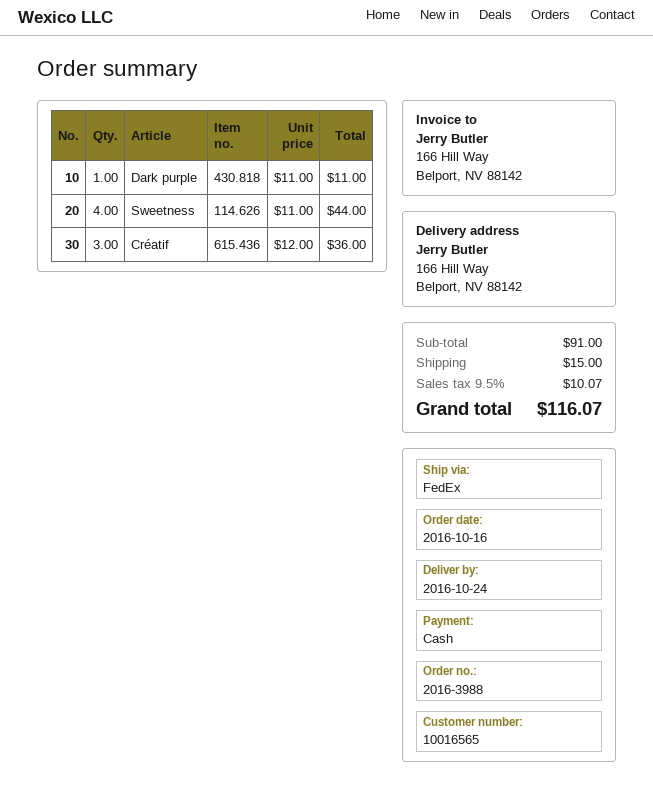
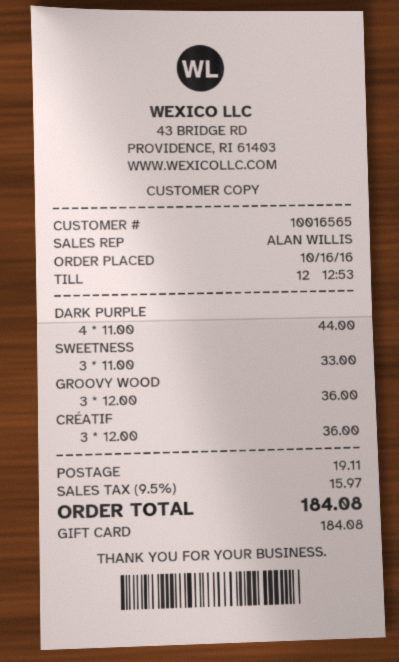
payment method: cash -> gift card
Dark purple: 1 x 11.00 = 11.00 -> 4 x 11.00 = 44.00
Sweetness: 4 x 11.00 = 44.00 -> 3 x 11.00 = 33.00
GROOVY WOOD: none -> 3 x 12.00 = 36.00
shipping: 15.00 -> 19.11
tax: 9.5% = 10.07 -> 9.5% = 15.97
total: 116.07 -> 184.08

